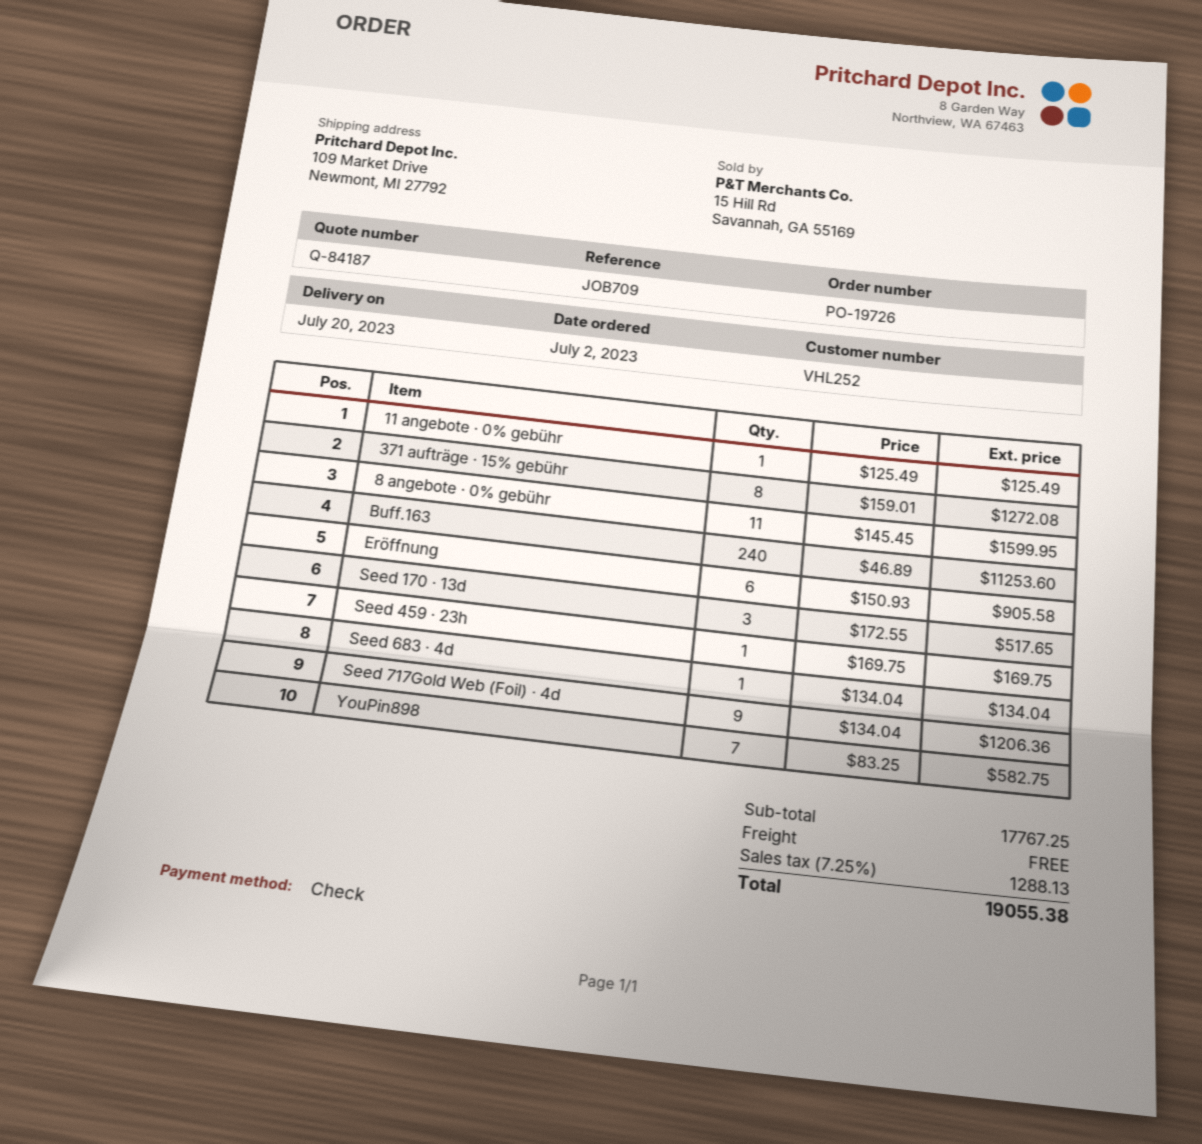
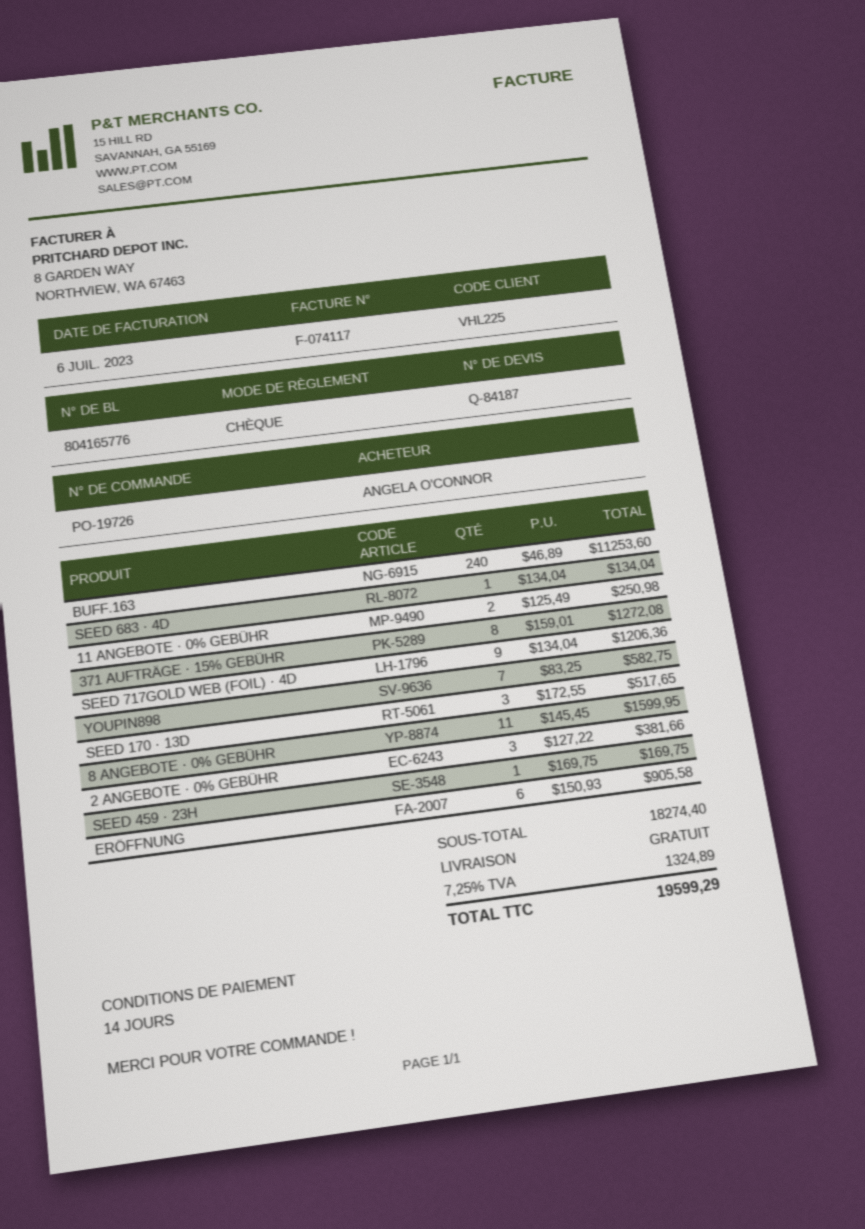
customer number: VHL252 -> VHL225
11 angebote · 0% gebühr: 1 x 125.49 = 125.49 -> 2 x 125.49 = 250.98
2 ANGEBOTE · 0% GEBÜHR: none -> 3 x 127.22 = 381.66
subtotal: 17767.25 -> 18274.40
tax: 7.25% = 1288.13 -> 7.25% = 1324.89
total: 19055.38 -> 19599.29

